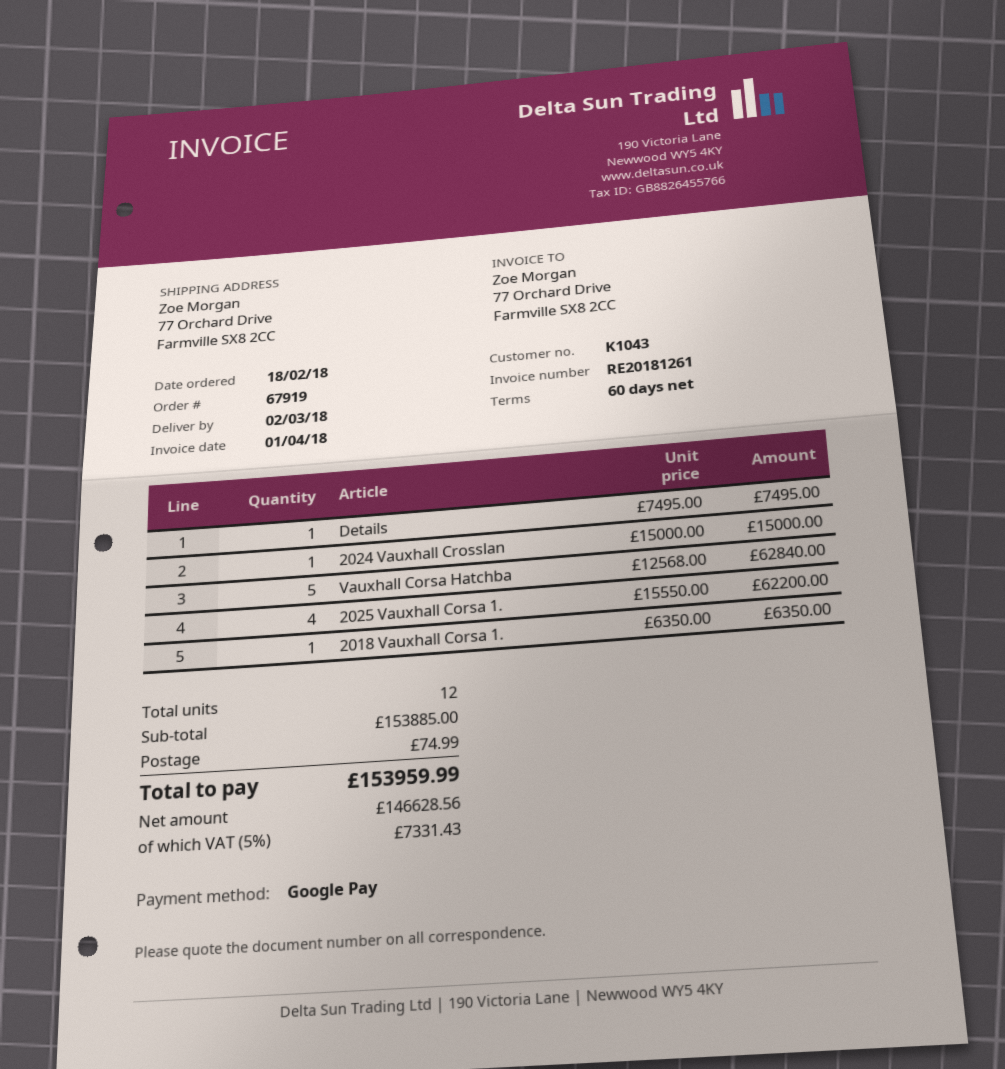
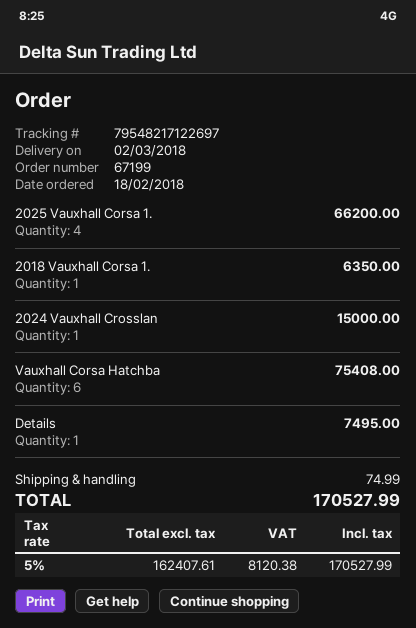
order number: 67919 -> 67199
Vauxhall Corsa Hatchba: 5 for 62840.00 -> 6 for 75408.00
2025 Vauxhall Corsa 1.: 4 for 62200.00 -> 4 for 66200.00
net: 146628.56 -> 162407.61
tax: 5% = 7331.43 -> 5% = 8120.38
total: 153959.99 -> 170527.99

